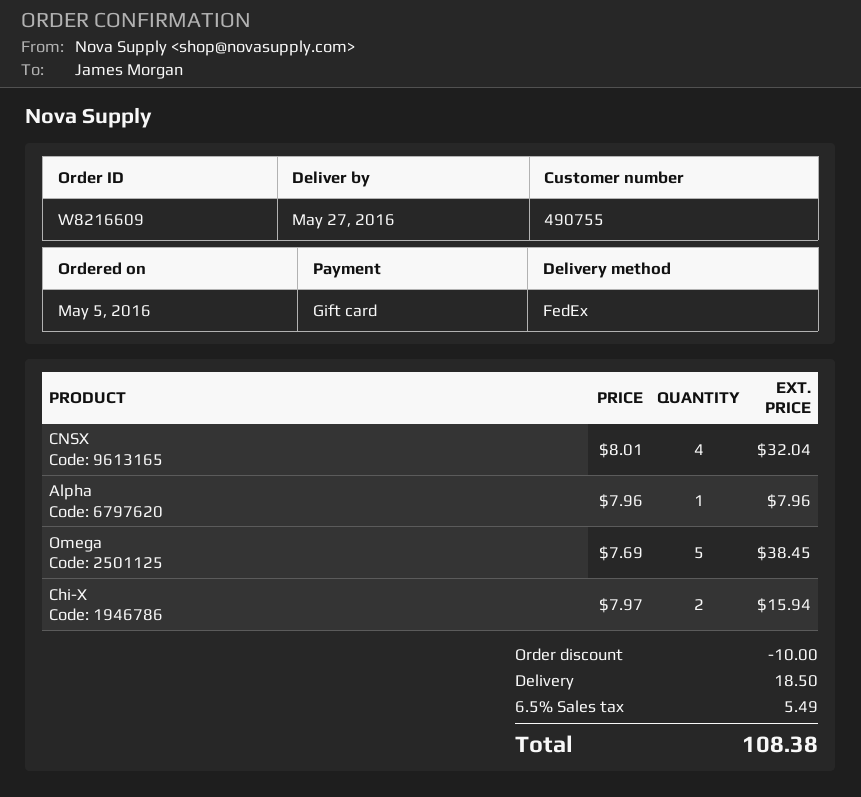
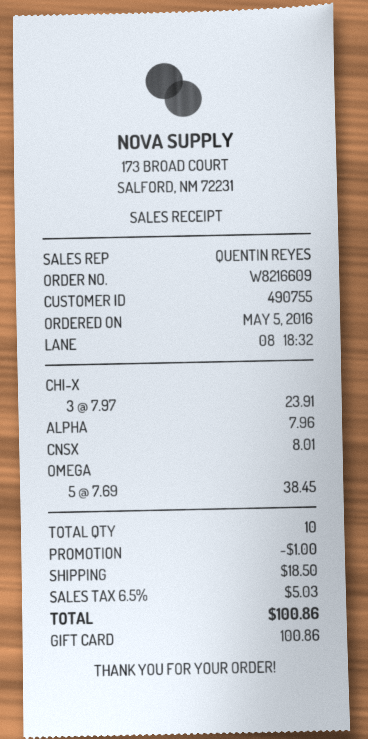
CNSX: 4 x 8.01 = 32.04 -> 1 x 8.01 = 8.01
Chi-X: 2 x 7.97 = 15.94 -> 3 x 7.97 = 23.91
discount: 10.00 -> 1.00
tax: 6.5% = 5.49 -> 6.5% = 5.03
total: 108.38 -> 100.86

